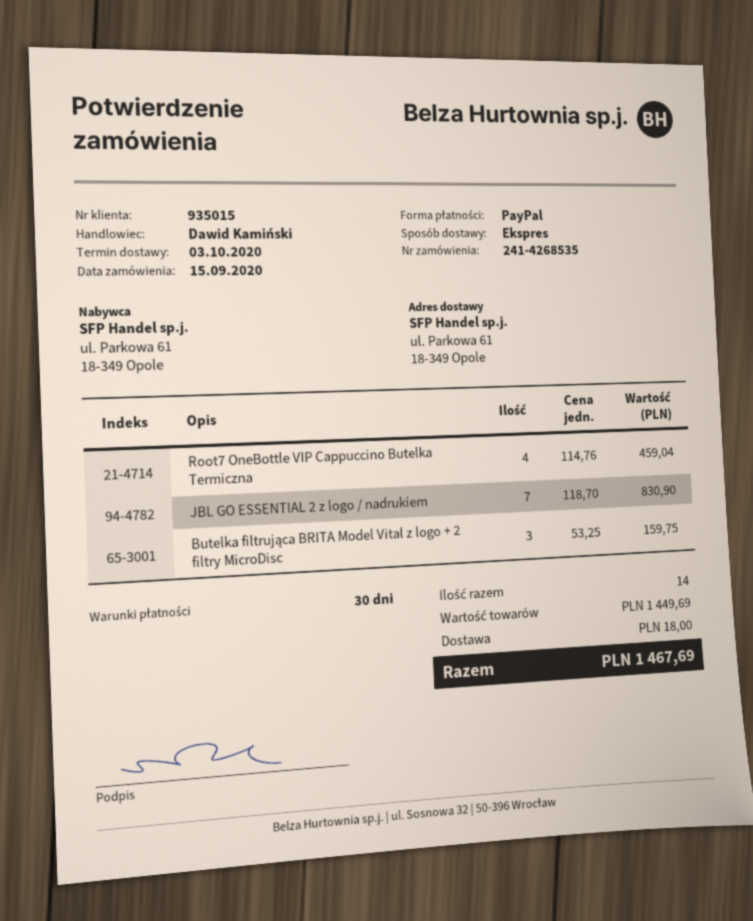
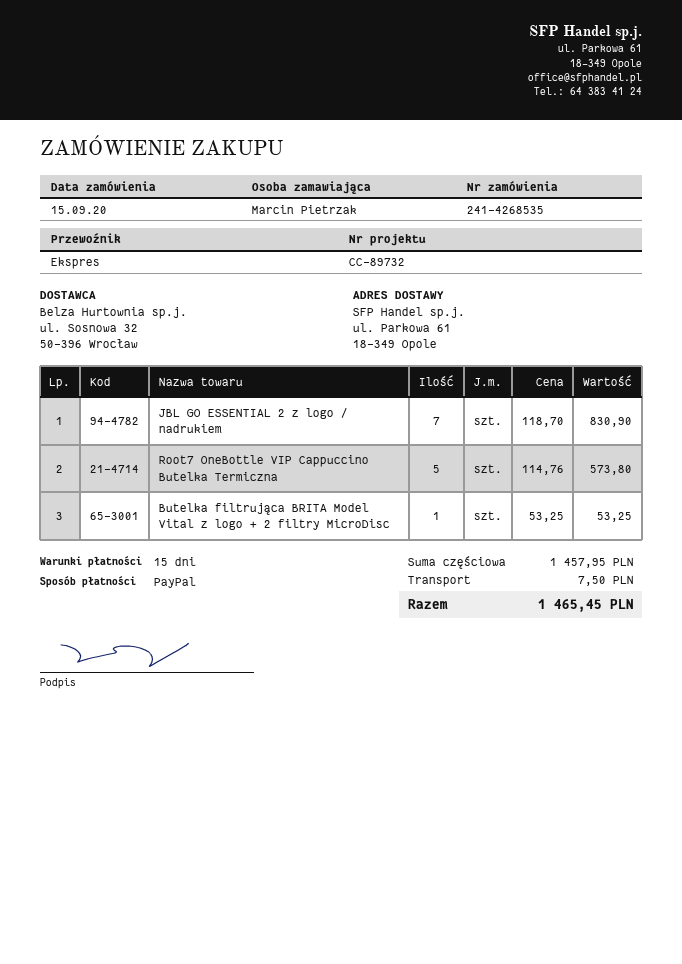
payment terms: 30 days -> 15 days
Root7 OneBottle VIP Cappuccino Butelka Termiczna: 4 x 114.76 = 459.04 -> 5 x 114.76 = 573.80
Butelka filtrująca BRITA Model Vital z logo + 2 filtry MicroDisc: 3 x 53.25 = 159.75 -> 1 x 53.25 = 53.25
subtotal: 1449.69 -> 1457.95
shipping: 18.00 -> 7.50
total: 1467.69 -> 1465.45

